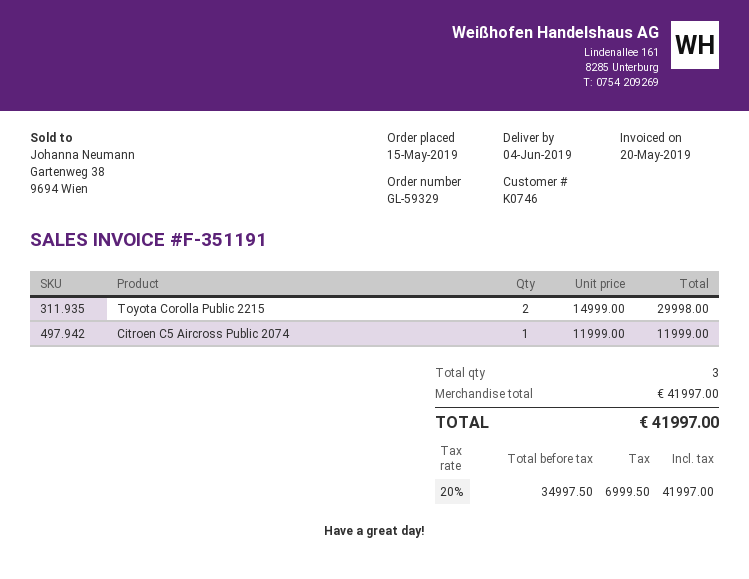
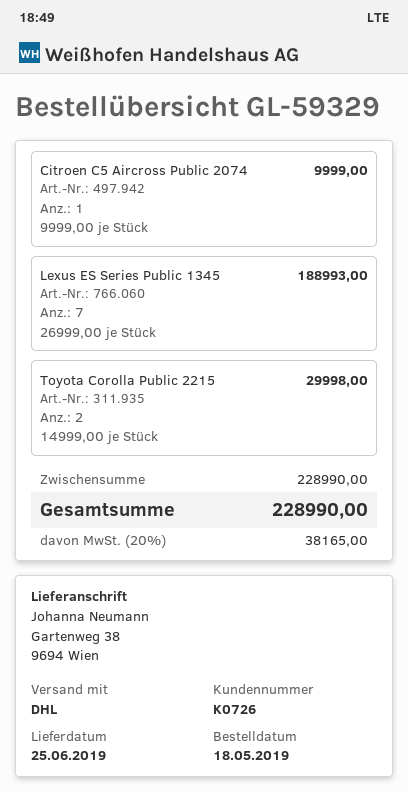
order date: 2019-05-15 -> 2019-05-18
delivery date: 2019-06-04 -> 2019-06-25
customer number: K0746 -> K0726
Citroen C5 Aircross Public 2074: 1 x 11999.00 = 11999.00 -> 1 x 9999.00 = 9999.00
Lexus ES Series Public 1345: none -> 7 x 26999.00 = 188993.00
subtotal: 41997.00 -> 228990.00
tax: 20% = 6999.50 -> 20% = 38165.00
total: 41997.00 -> 228990.00

